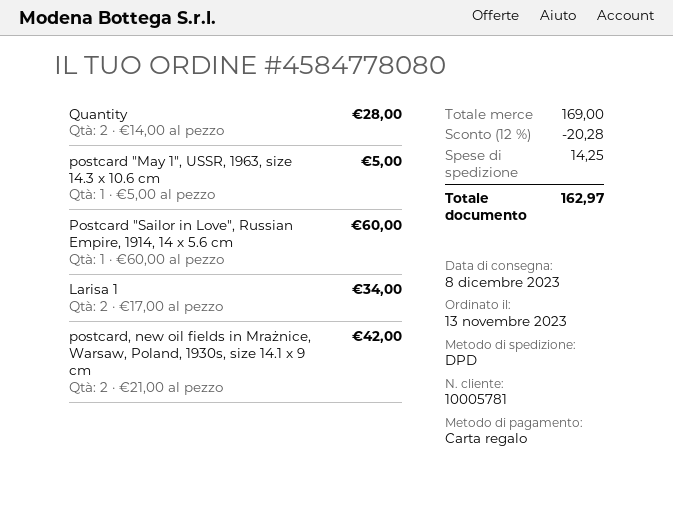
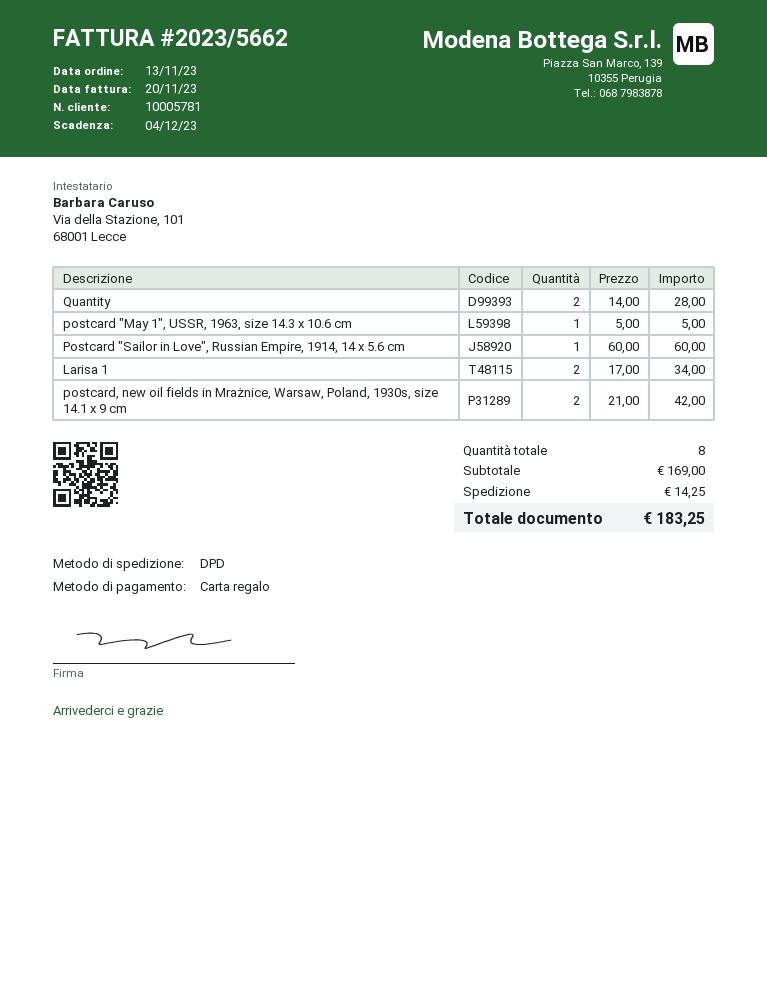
discount: 12% = 20.28 -> none
total: 162.97 -> 183.25

